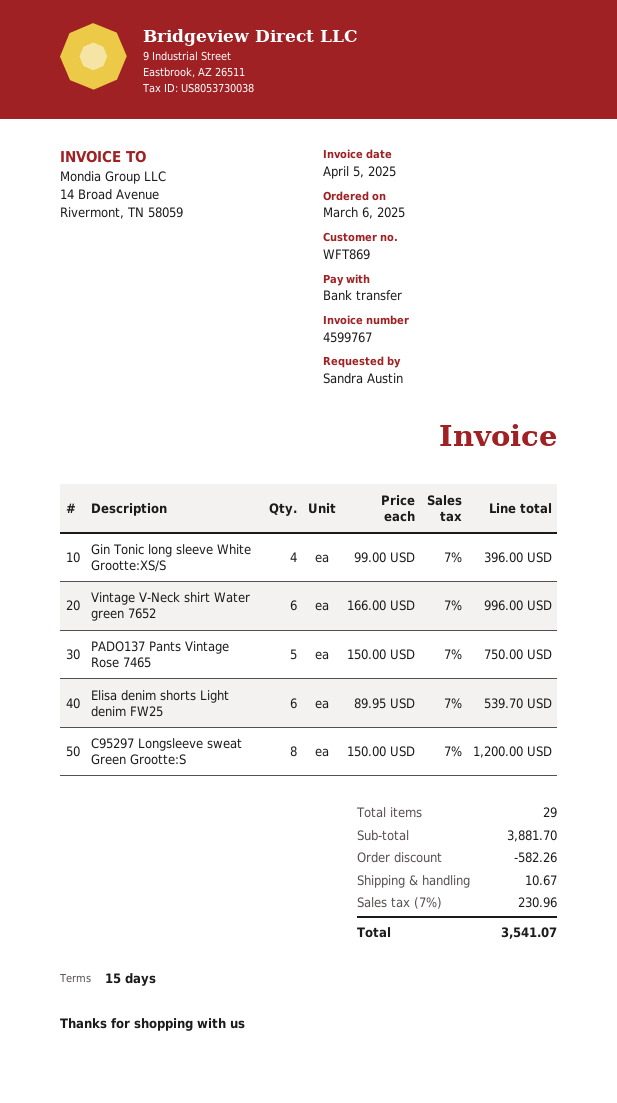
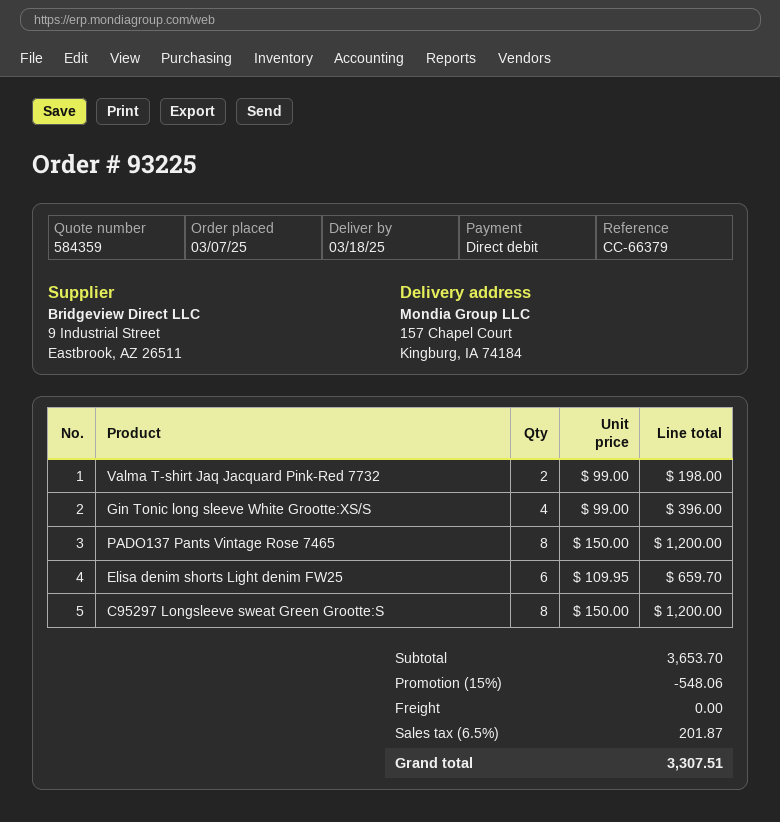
order date: 2025-03-06 -> 2025-03-07
payment method: bank transfer -> direct debit
Vintage V-Neck shirt Water green 7652: 6 x 166.00 = 996.00 -> none
PADO137 Pants Vintage Rose 7465: 5 x 150.00 = 750.00 -> 8 x 150.00 = 1200.00
Elisa denim shorts Light denim FW25: 6 x 89.95 = 539.70 -> 6 x 109.95 = 659.70
Valma T-shirt Jaq Jacquard Pink-Red 7732: none -> 2 x 99.00 = 198.00
subtotal: 3881.70 -> 3653.70
discount: 582.26 -> 548.06
shipping: 10.67 -> 0.00
tax: 7% = 230.96 -> 6.5% = 201.87
total: 3541.07 -> 3307.51

